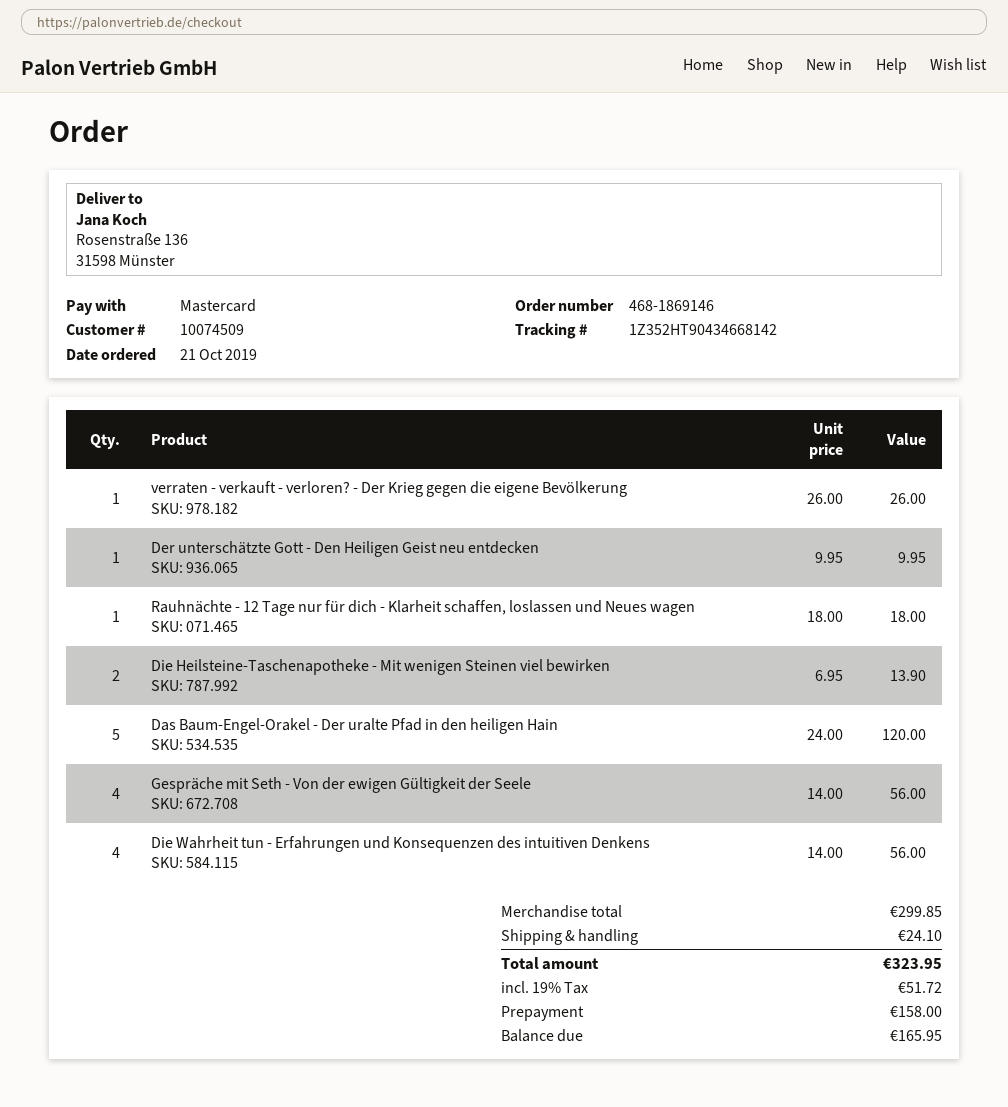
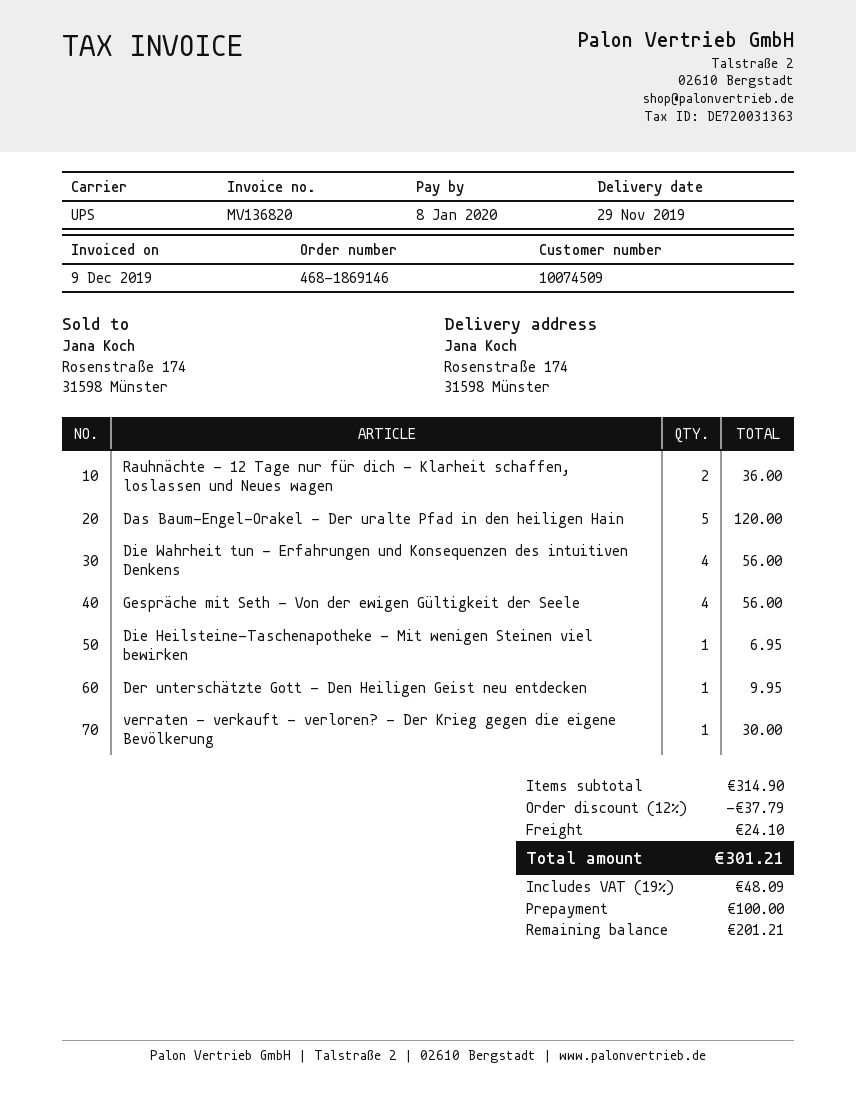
ship to: Rosenstraße 136, 31598 Münster -> Rosenstraße 174, 31598 Münster
verraten - verkauft - verloren? - Der Krieg gegen die eigene Bevölkerung: 1 for 26.00 -> 1 for 30.00
Rauhnächte - 12 Tage nur für dich - Klarheit schaffen, loslassen und Neues wagen: 1 for 18.00 -> 2 for 36.00
Die Heilsteine-Taschenapotheke - Mit wenigen Steinen viel bewirken: 2 for 13.90 -> 1 for 6.95
subtotal: 299.85 -> 314.90
discount: none -> 12% = 37.79
tax: 19% = 51.72 -> 19% = 48.09
total: 323.95 -> 301.21
deposit: 158.00 -> 100.00
balance: 165.95 -> 201.21

